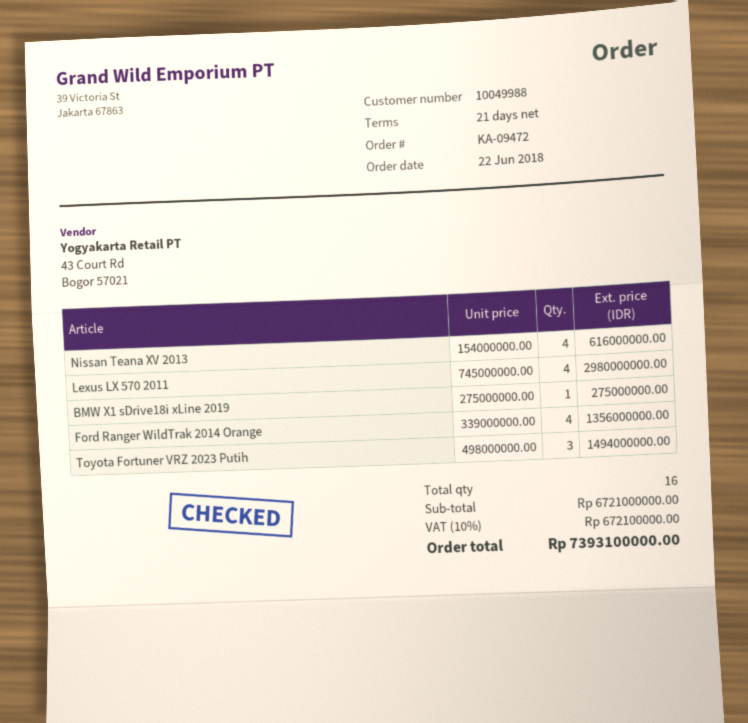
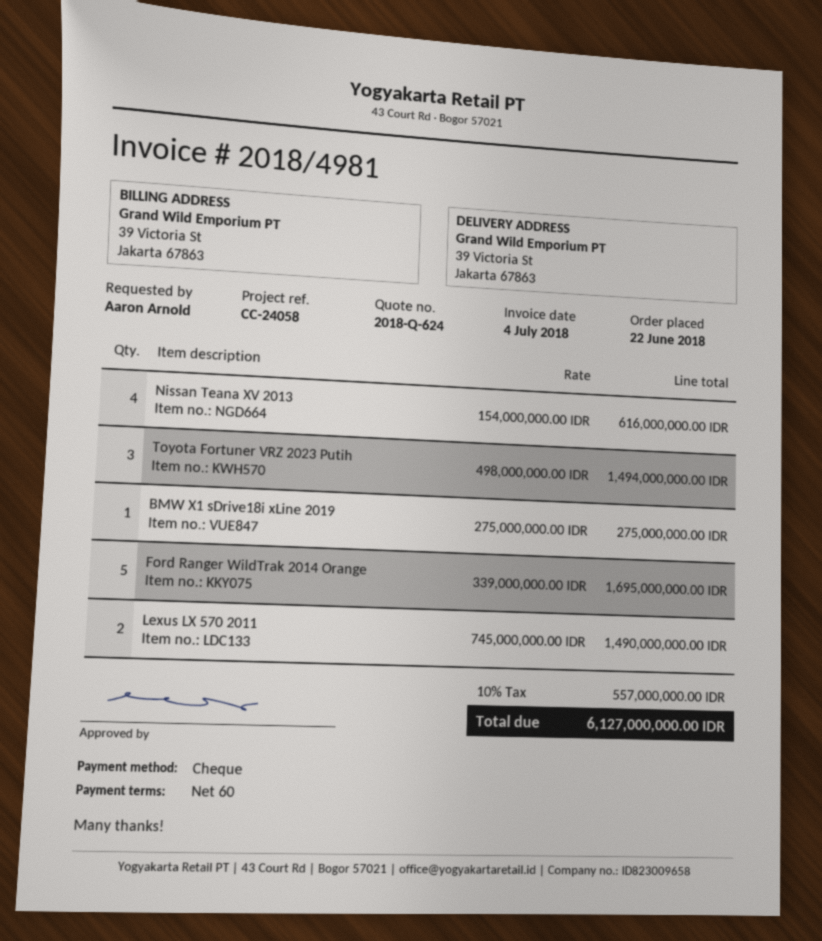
payment terms: 21 days -> 60 days
Lexus LX 570 2011: 4 x 745000000.00 = 2980000000.00 -> 2 x 745000000.00 = 1490000000.00
Ford Ranger WildTrak 2014 Orange: 4 x 339000000.00 = 1356000000.00 -> 5 x 339000000.00 = 1695000000.00
tax: 10% = 672100000.00 -> 10% = 557000000.00
total: 7393100000.00 -> 6127000000.00

